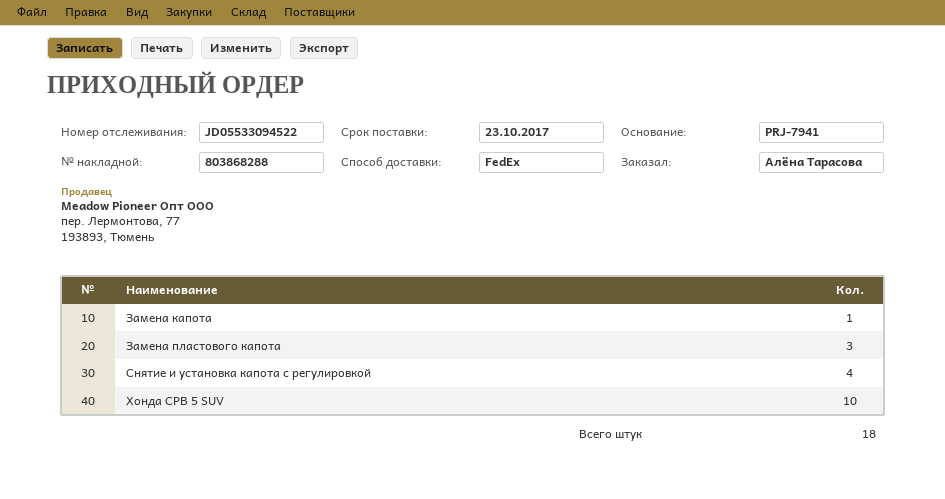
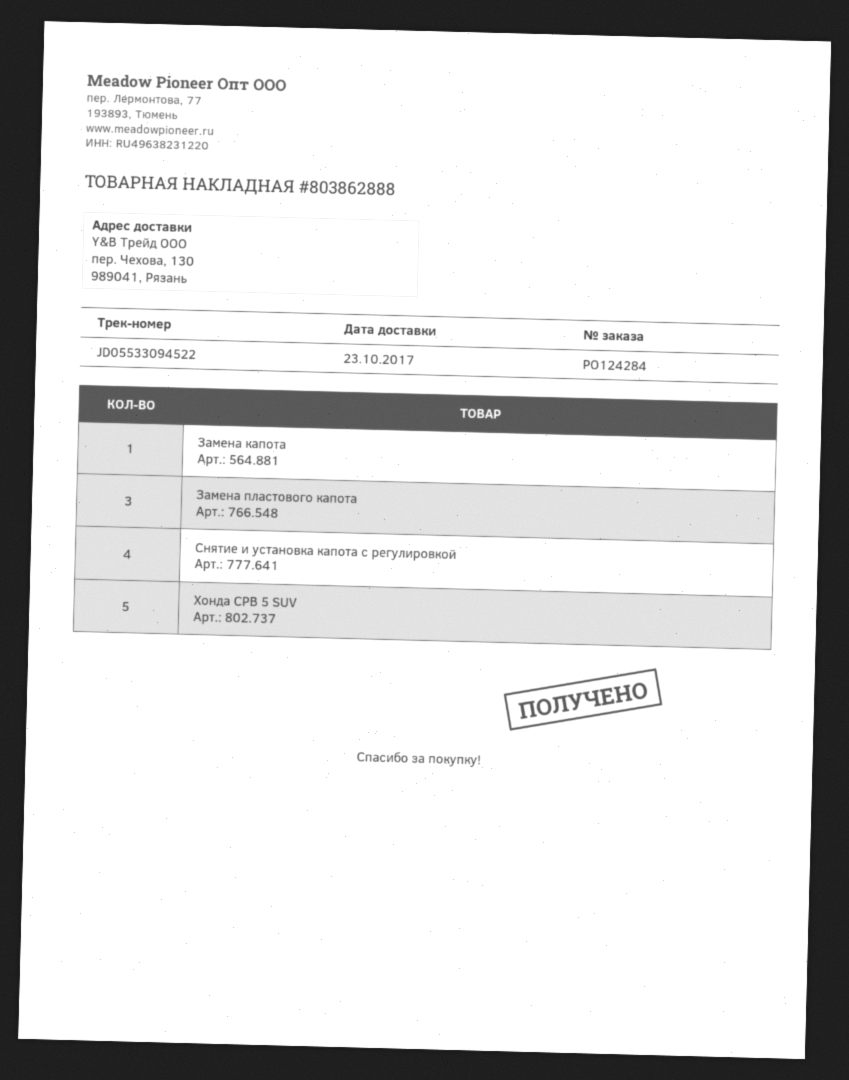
delivery note number: 803868288 -> 803862888
Хонда СРВ 5 SUV: 10 -> 5

